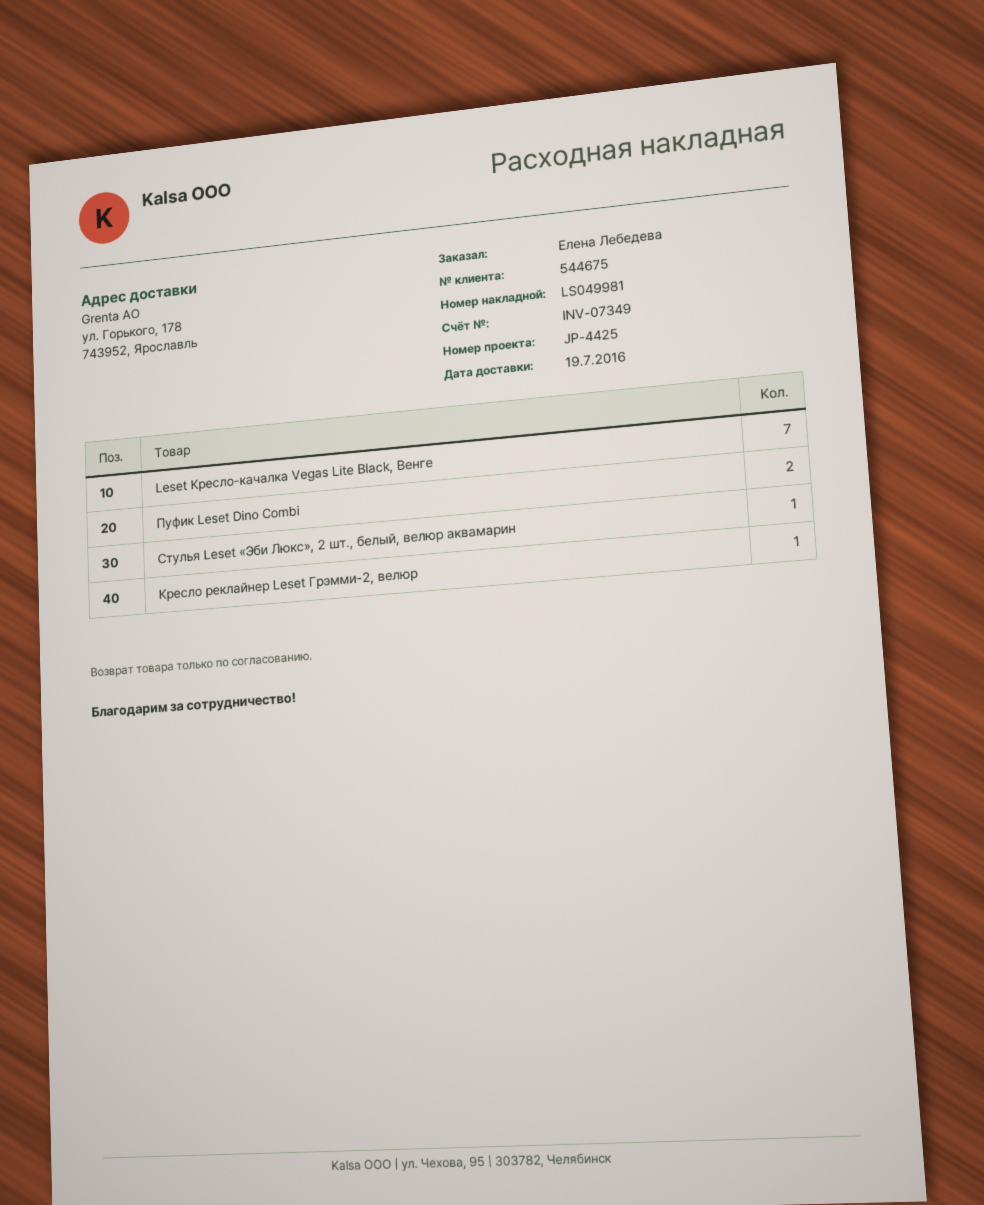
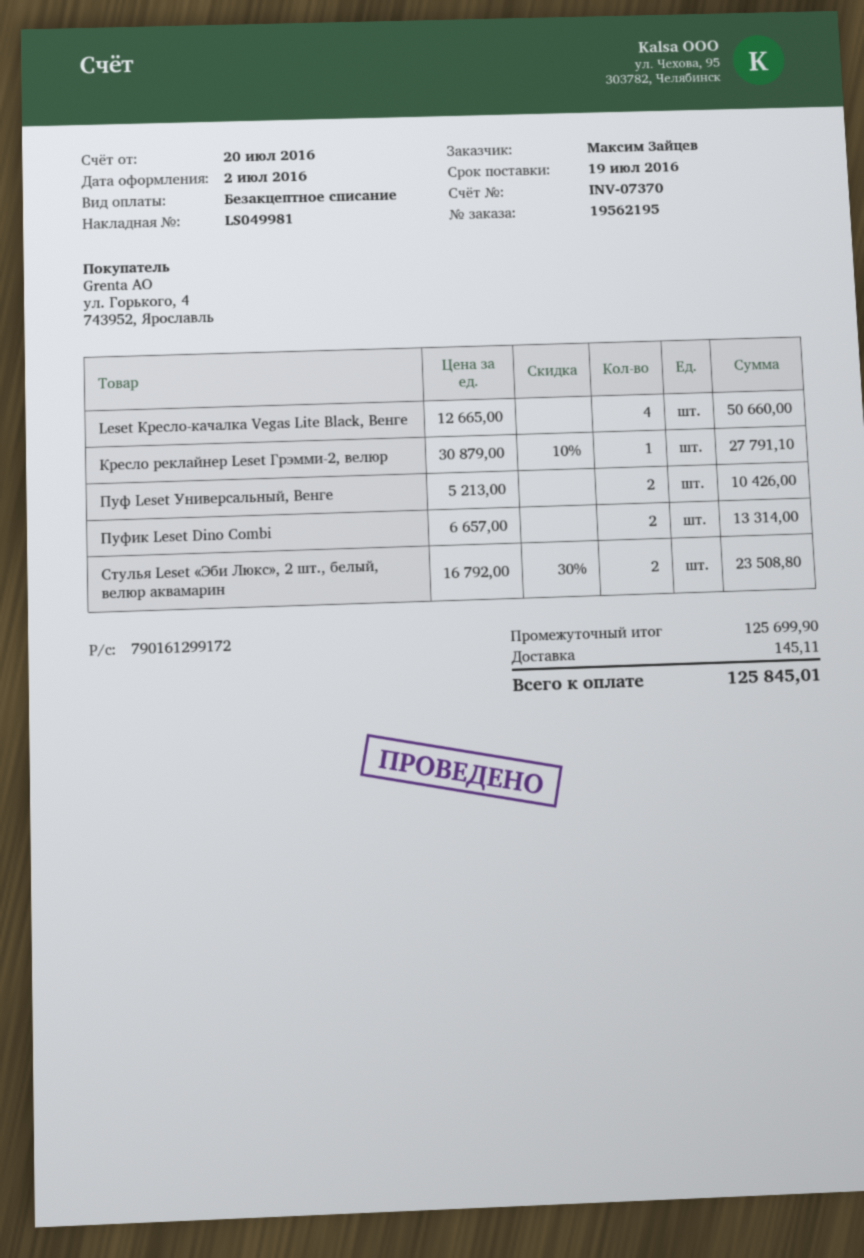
invoice number: INV-07349 -> INV-07370
ordered by: Елена Лебедева -> Максим Зайцев
Leset Кресло-качалка Vegas Lite Black, Венге: 7 -> 4
Стулья Leset «Эби Люкс», 2 шт., белый, велюр аквамарин: 1 -> 2
Пуф Leset Универсальный, Венге: none -> 2

